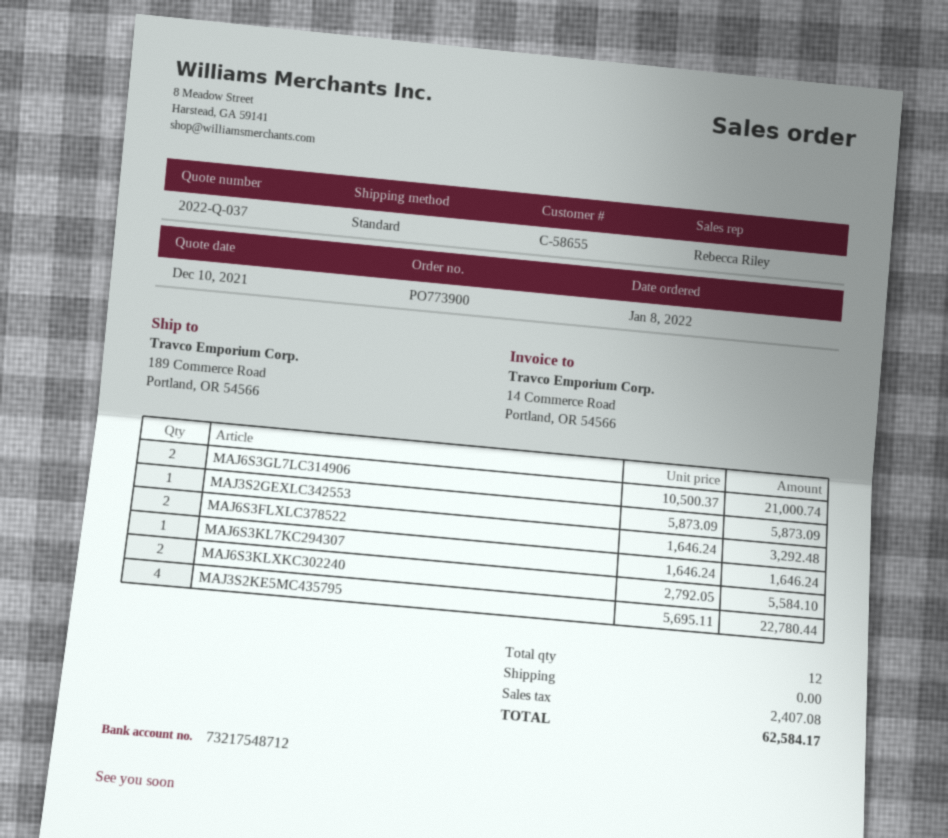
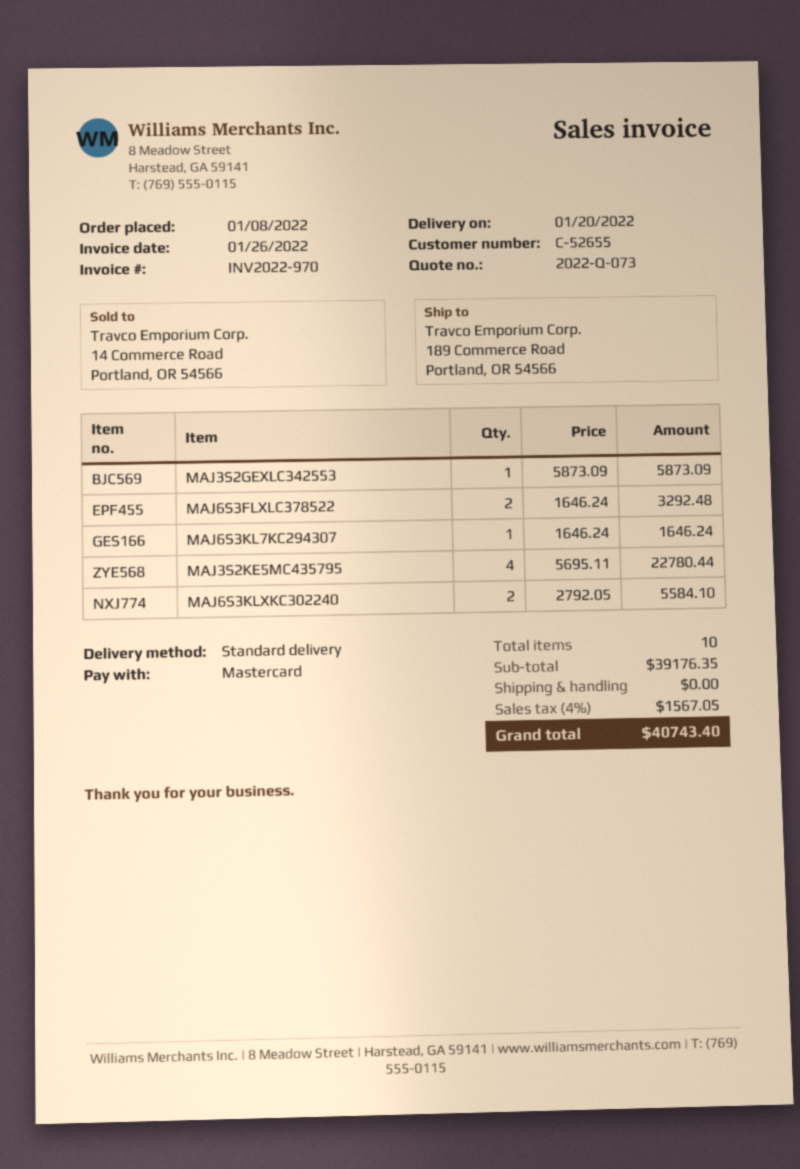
quote number: 2022-Q-037 -> 2022-Q-073
customer number: C-58655 -> C-52655
MAJ6S3GL7LC314906: 2 x 10500.37 = 21000.74 -> none
total quantity: 12 -> 10
tax: 2407.08 -> 1567.05
total: 62584.17 -> 40743.40

